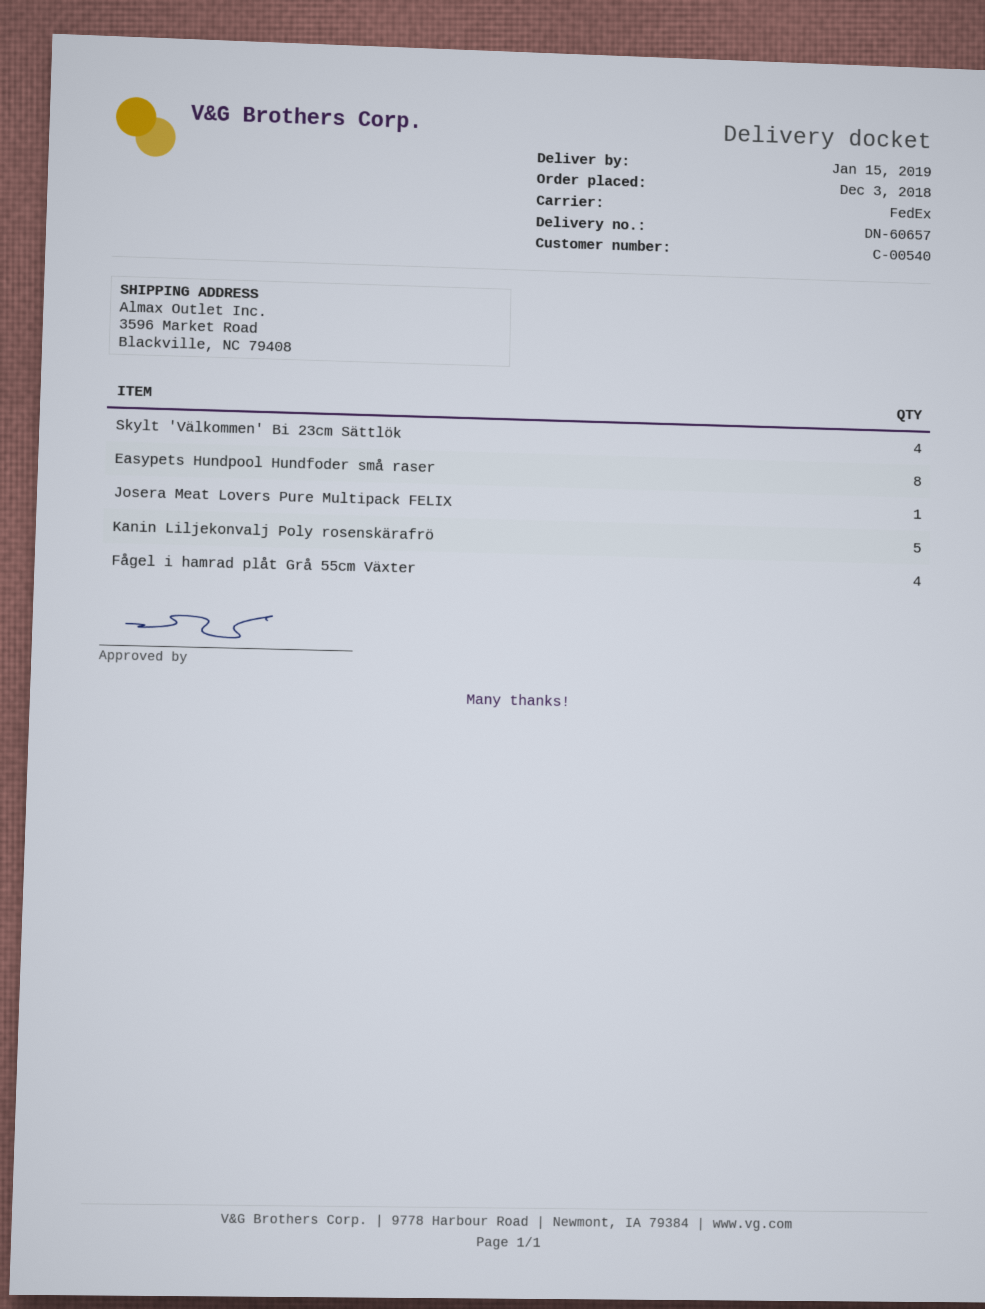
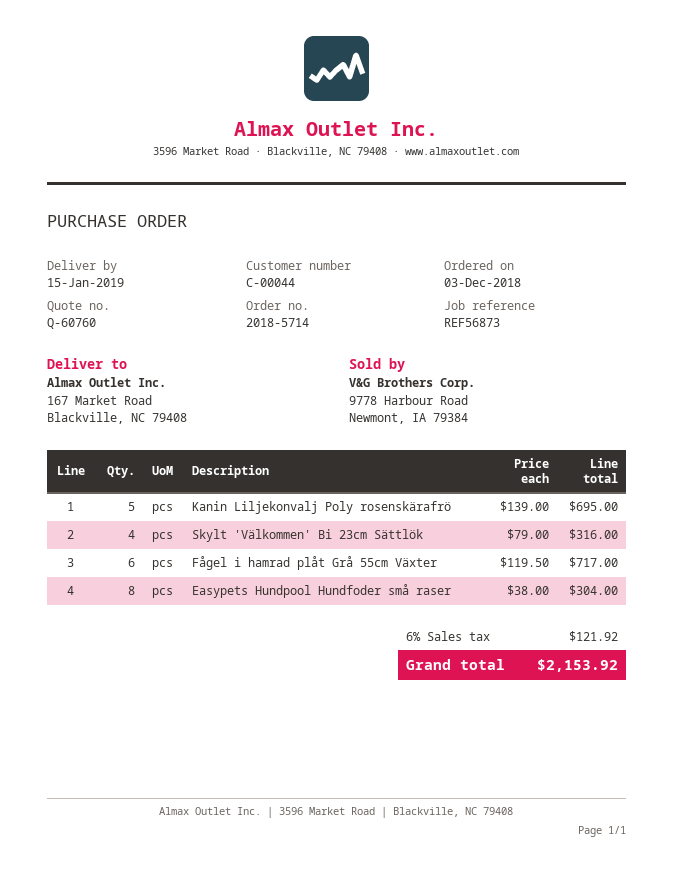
customer number: C-00540 -> C-00044
ship to: 3596 Market Road, Blackville, NC 79408 -> 167 Market Road, Blackville, NC 79408
Josera Meat Lovers Pure Multipack FELIX: 1 -> none
Fågel i hamrad plåt Grå 55cm Växter: 4 -> 6

